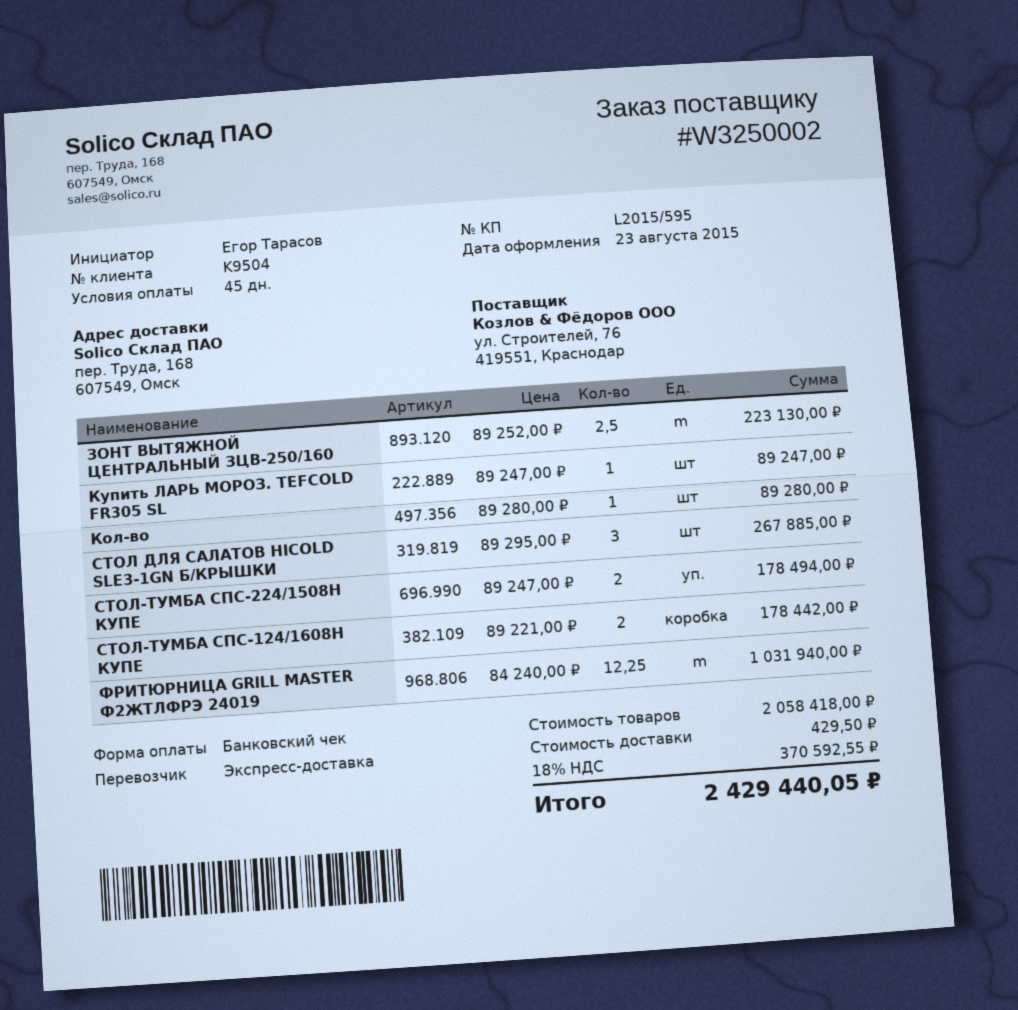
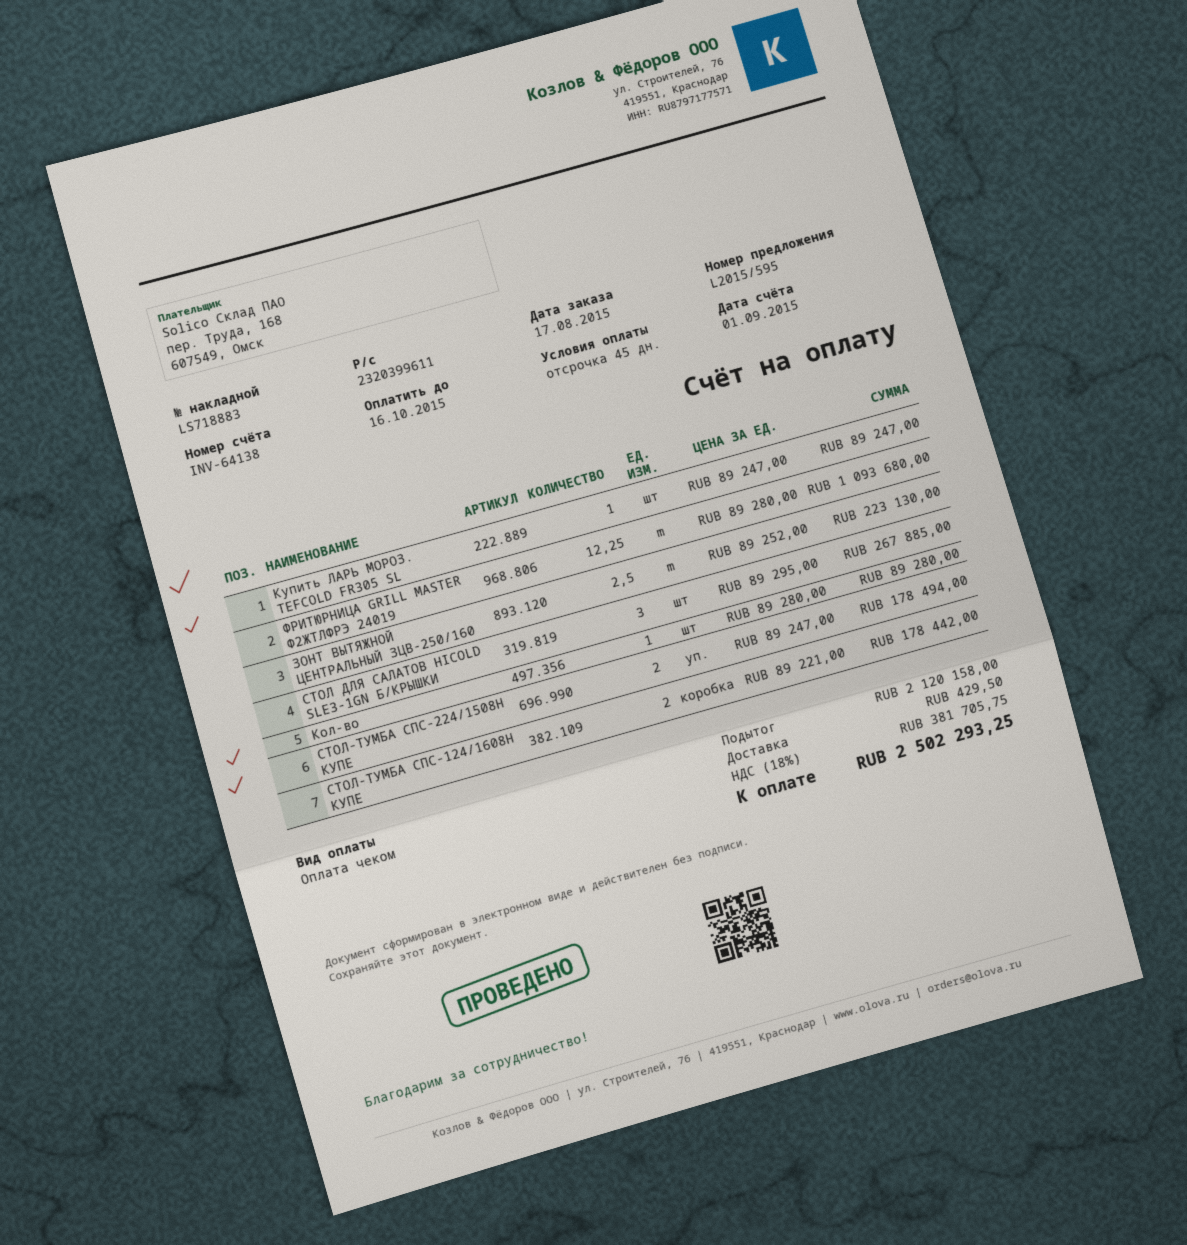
order date: 2015-08-23 -> 2015-08-17
ФРИТЮРНИЦА GRILL MASTER Ф2ЖТЛФРЭ 24019: 12.25 x 84240.00 = 1031940.00 -> 12.25 x 89280.00 = 1093680.00
subtotal: 2058418.00 -> 2120158.00
tax: 18% = 370592.55 -> 18% = 381705.75
total: 2429440.05 -> 2502293.25

